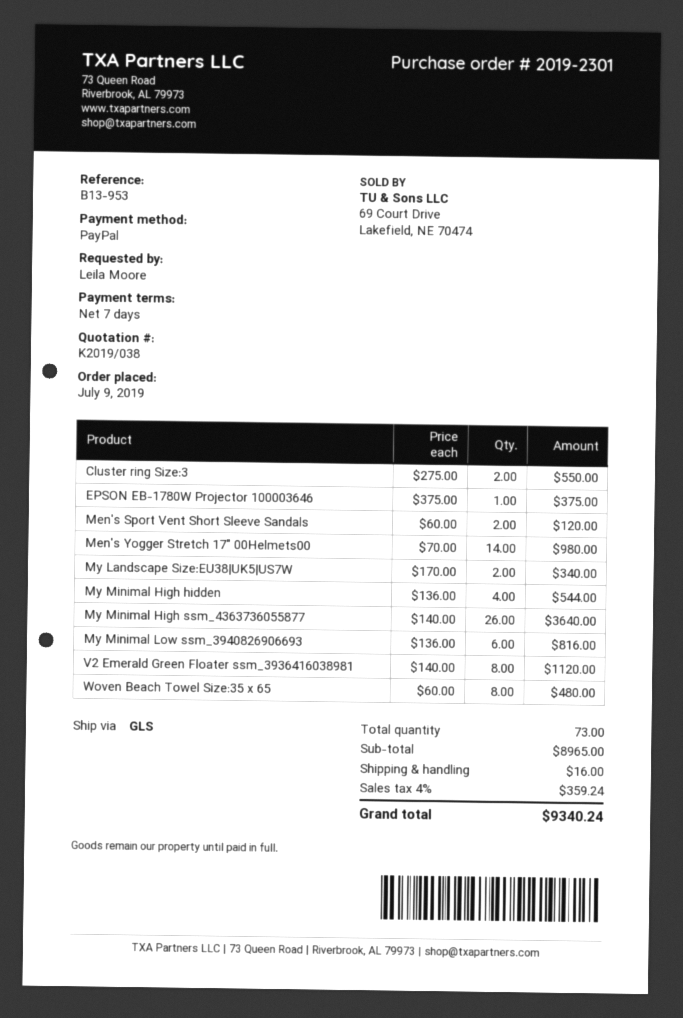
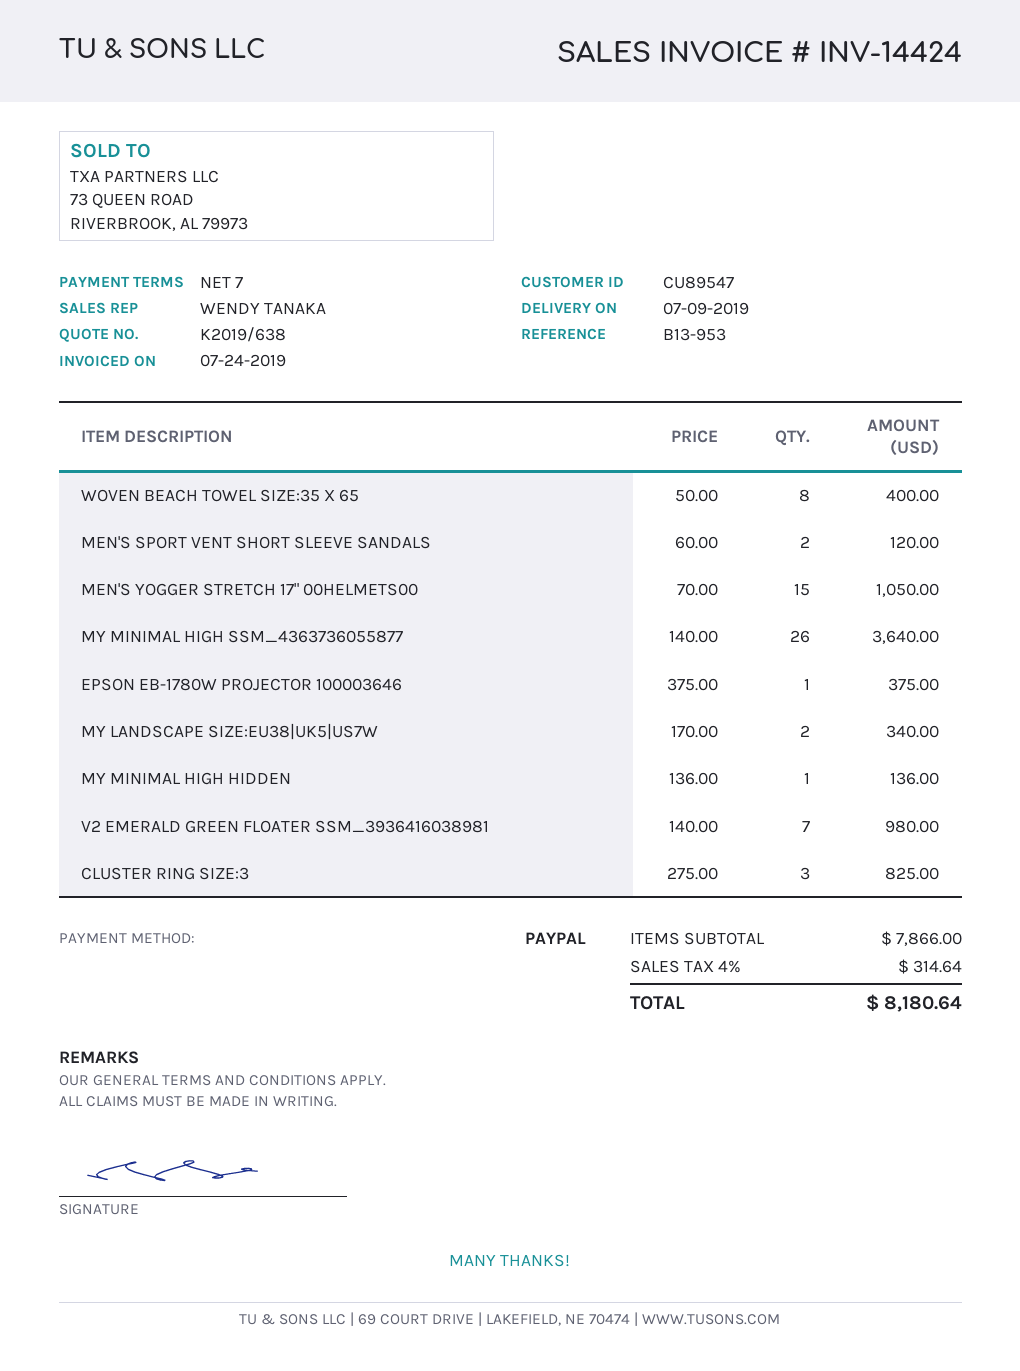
quote number: K2019/038 -> K2019/638
Cluster ring Size:3: 2 x 275.00 = 550.00 -> 3 x 275.00 = 825.00
Men's Yogger Stretch 17" 00Helmets00: 14 x 70.00 = 980.00 -> 15 x 70.00 = 1050.00
My Minimal High hidden: 4 x 136.00 = 544.00 -> 1 x 136.00 = 136.00
My Minimal Low ssm_3940826906693: 6 x 136.00 = 816.00 -> none
V2 Emerald Green Floater ssm_3936416038981: 8 x 140.00 = 1120.00 -> 7 x 140.00 = 980.00
Woven Beach Towel Size:35 x 65: 8 x 60.00 = 480.00 -> 8 x 50.00 = 400.00
subtotal: 8965.00 -> 7866.00
shipping: 16.00 -> none
tax: 4% = 359.24 -> 4% = 314.64
total: 9340.24 -> 8180.64

